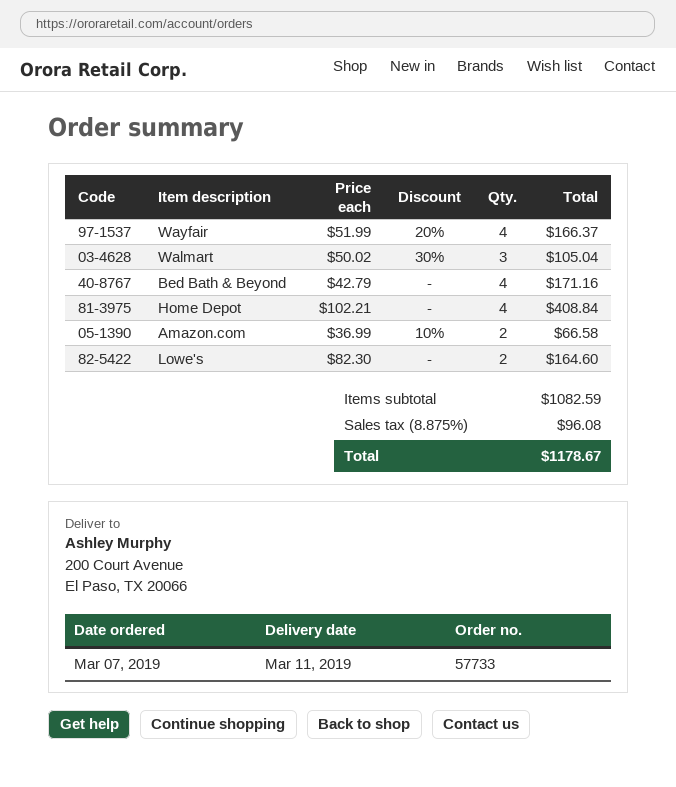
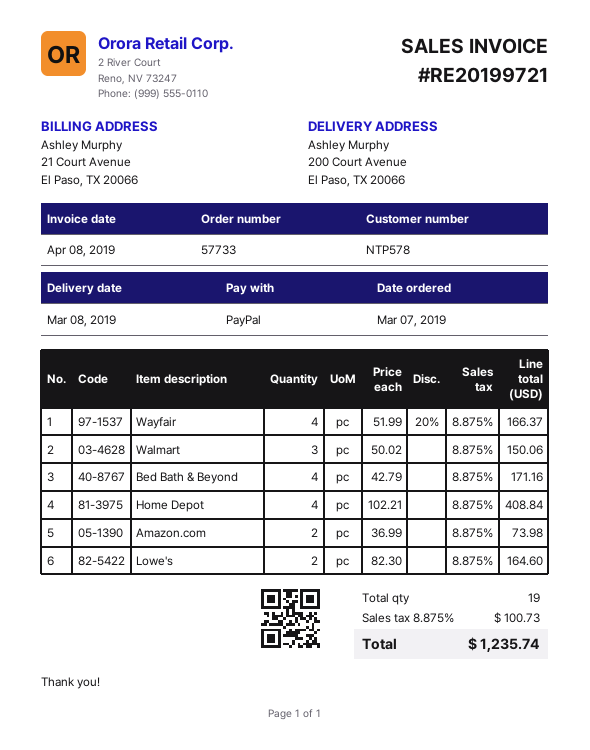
delivery date: 2019-03-11 -> 2019-03-08
Walmart: 3 x 50.02 - 30% = 105.04 -> 3 x 50.02 = 150.06
Amazon.com: 2 x 36.99 - 10% = 66.58 -> 2 x 36.99 = 73.98
tax: 8.875% = 96.08 -> 8.875% = 100.73
total: 1178.67 -> 1235.74

